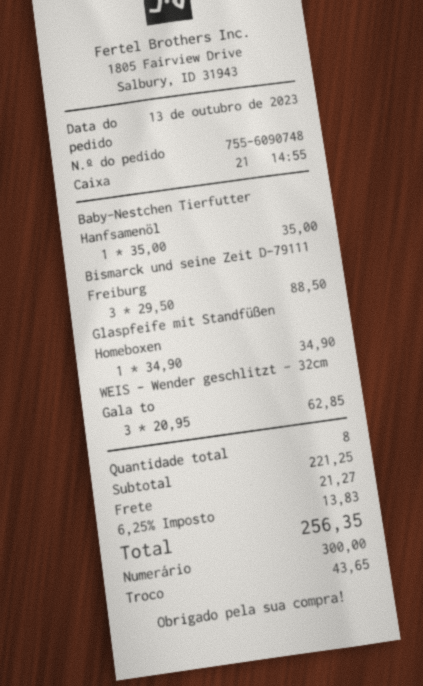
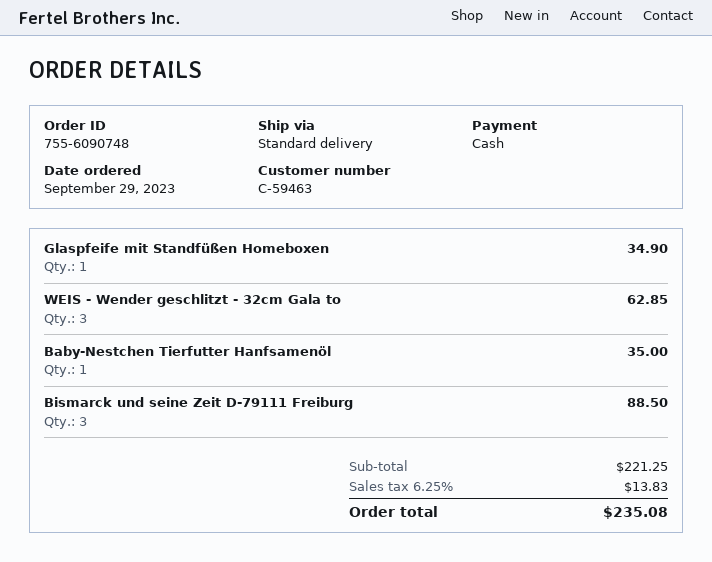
order date: 2023-10-13 -> 2023-09-29
shipping: 21.27 -> none
total: 256.35 -> 235.08

